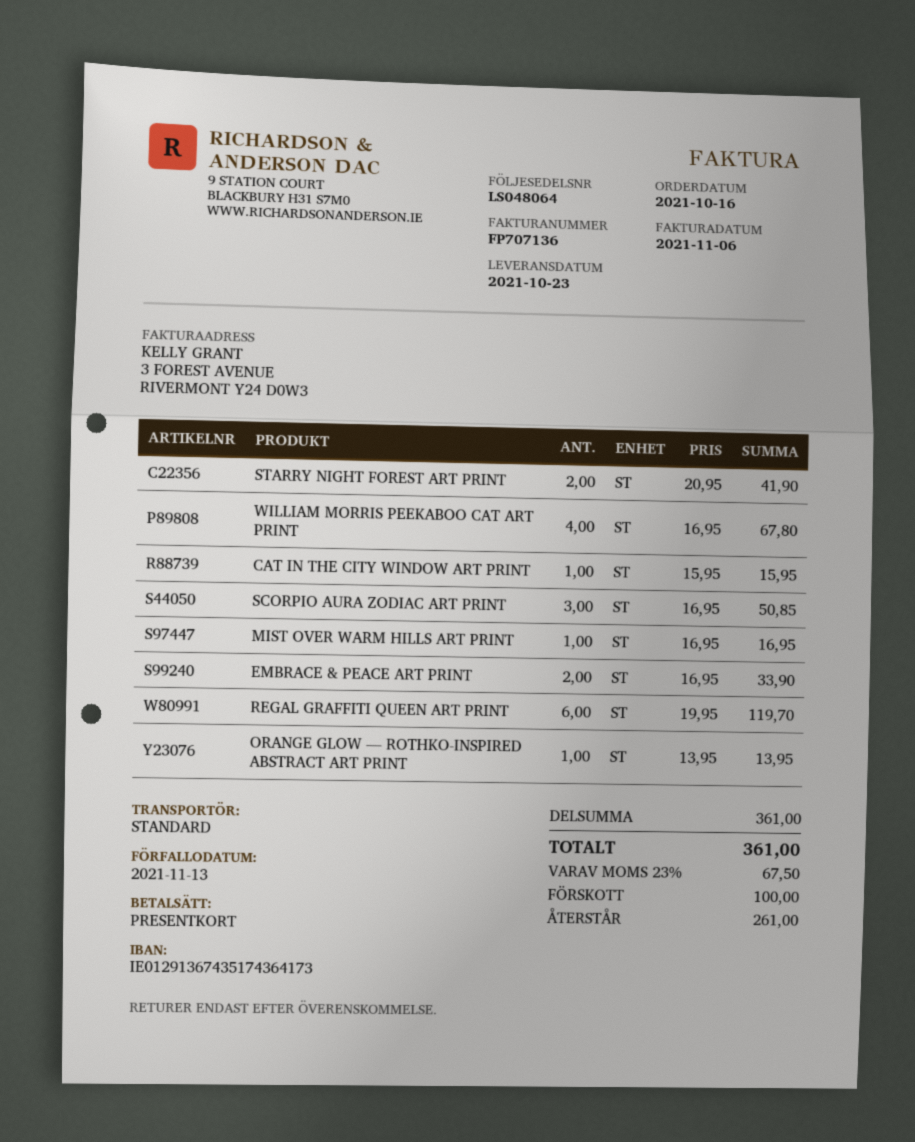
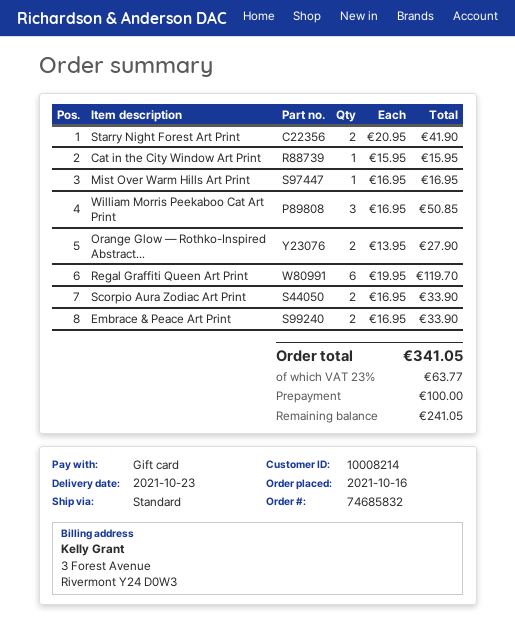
WILLIAM MORRIS PEEKABOO CAT ART PRINT: 4 x 16.95 = 67.80 -> 3 x 16.95 = 50.85
SCORPIO AURA ZODIAC ART PRINT: 3 x 16.95 = 50.85 -> 2 x 16.95 = 33.90
ORANGE GLOW — ROTHKO-INSPIRED ABSTRACT ART PRINT: 1 x 13.95 = 13.95 -> 2 x 13.95 = 27.90
tax: 23% = 67.50 -> 23% = 63.77
total: 361.00 -> 341.05
balance: 261.00 -> 241.05

